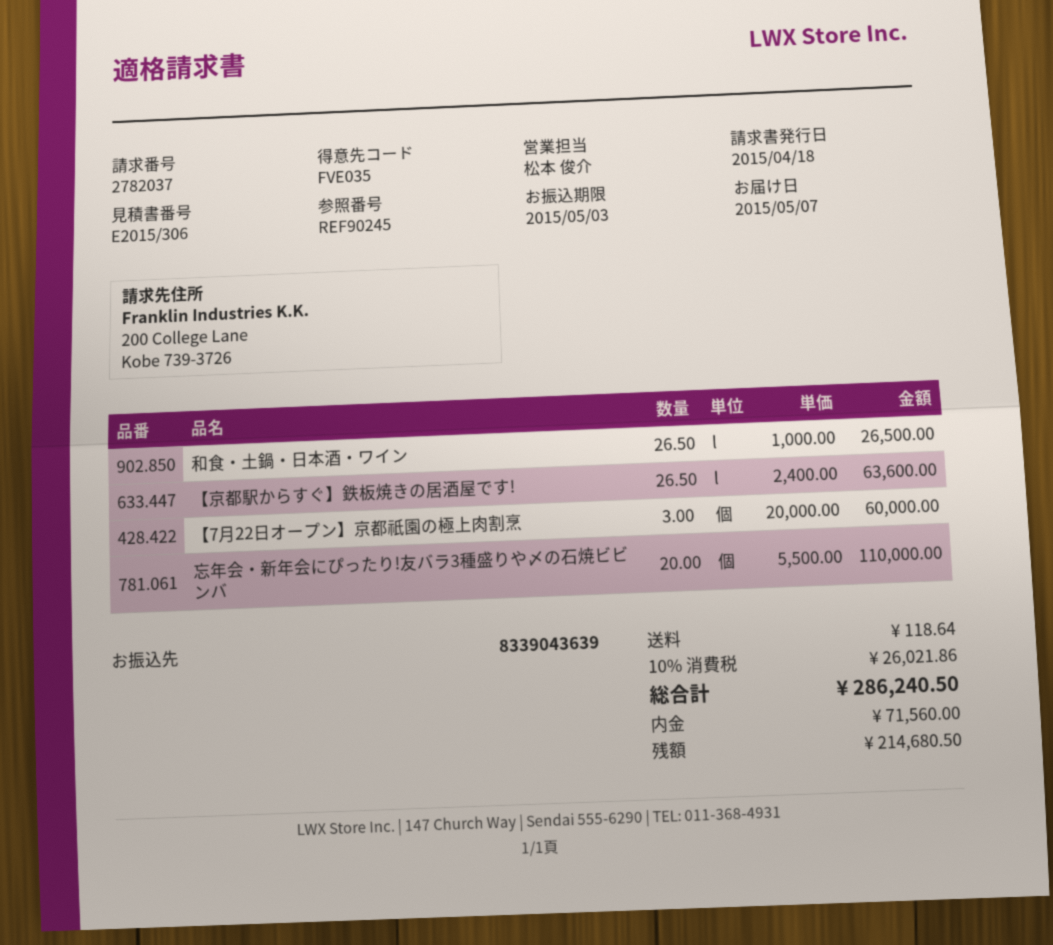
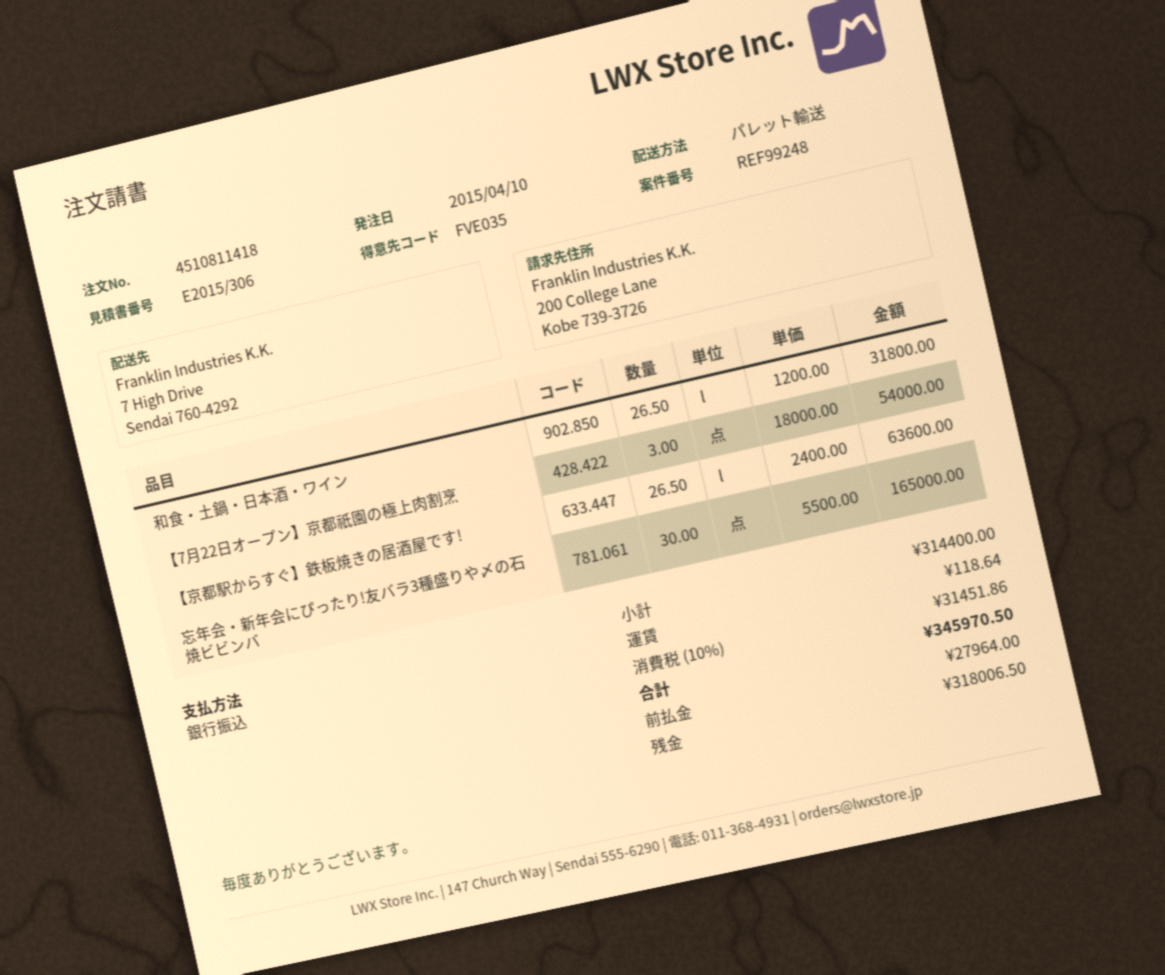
reference: REF90245 -> REF99248
和食・土鍋・日本酒・ワイン: 26.5 x 1000.00 = 26500.00 -> 26.5 x 1200.00 = 31800.00
【7月22日オープン】京都祇園の極上肉割烹: 3 x 20000.00 = 60000.00 -> 3 x 18000.00 = 54000.00
忘年会・新年会にぴったり!友バラ3種盛りや〆の石焼ビビンバ: 20 x 5500.00 = 110000.00 -> 30 x 5500.00 = 165000.00
tax: 10% = 26021.86 -> 10% = 31451.86
total: 286240.50 -> 345970.50
deposit: 71560.00 -> 27964.00
balance: 214680.50 -> 318006.50

